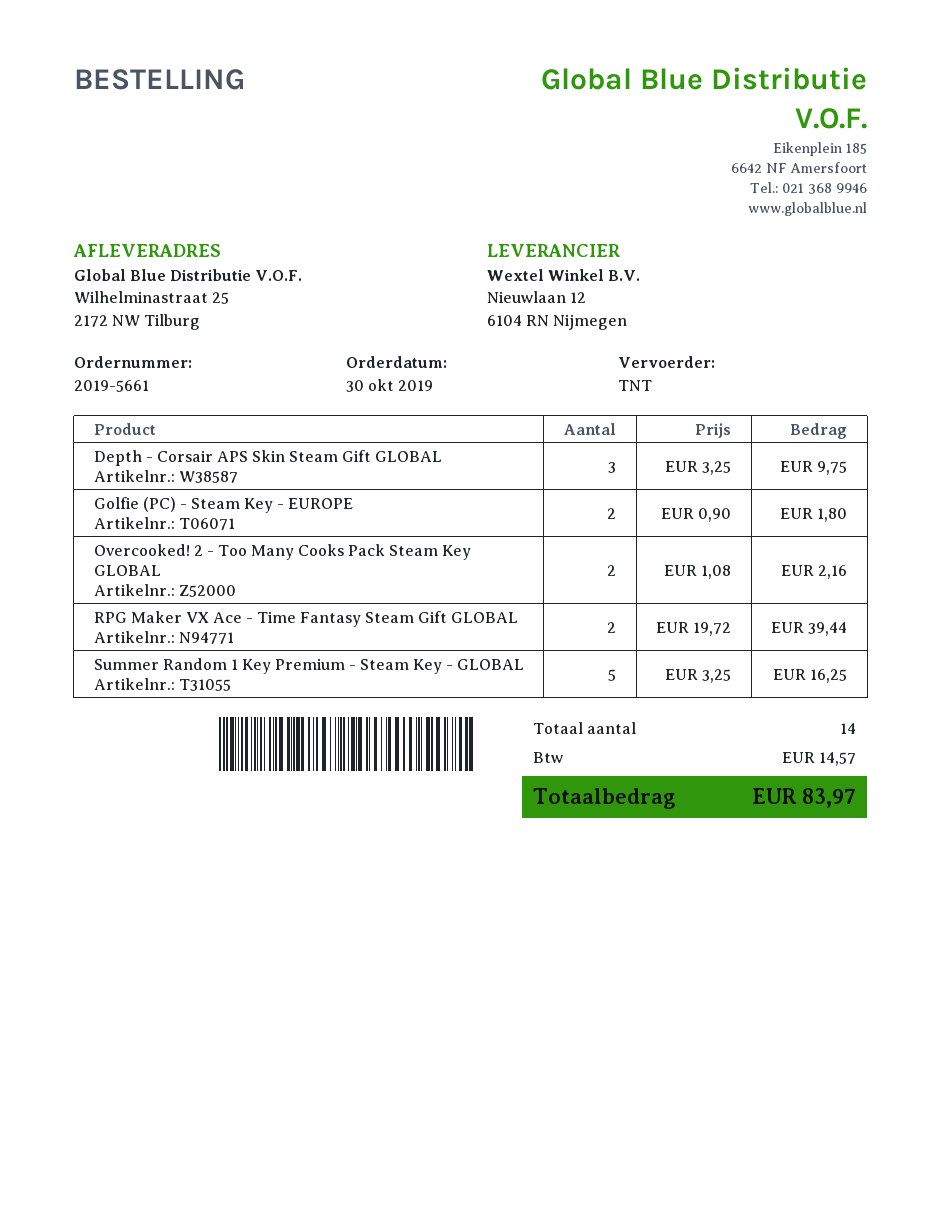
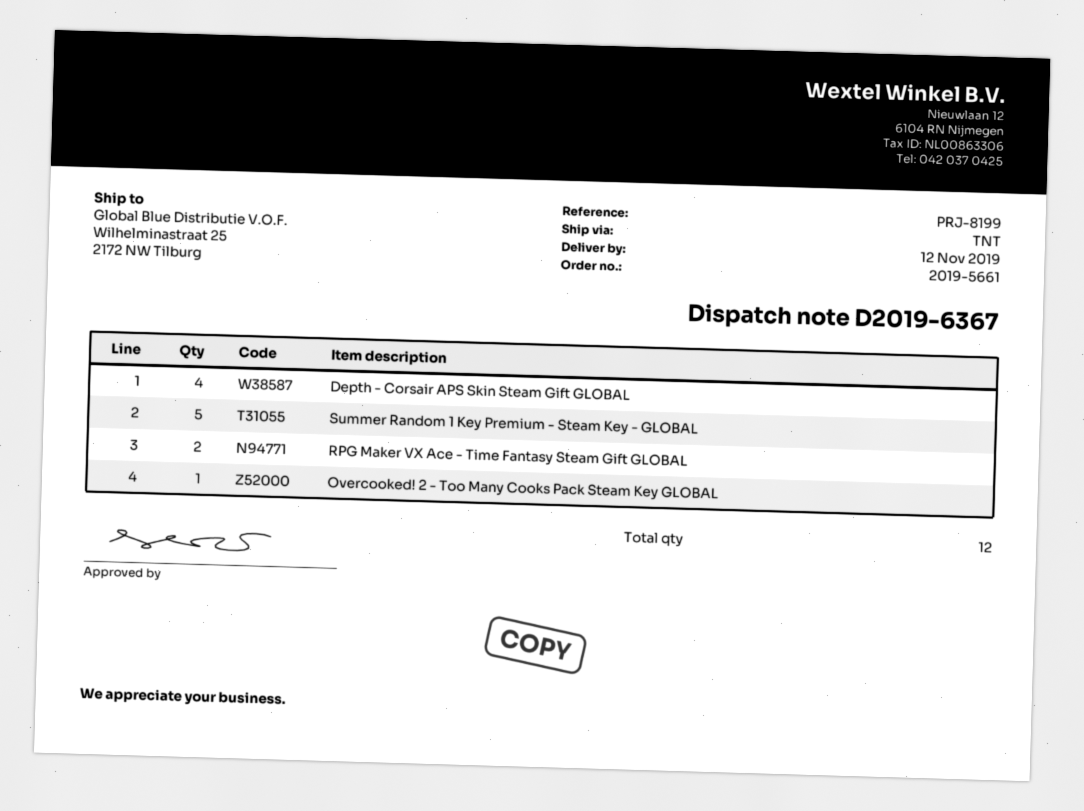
Depth - Corsair APS Skin Steam Gift GLOBAL: 3 -> 4
Golfie (PC) - Steam Key - EUROPE: 2 -> none
Overcooked! 2 - Too Many Cooks Pack Steam Key GLOBAL: 2 -> 1
total quantity: 14 -> 12

